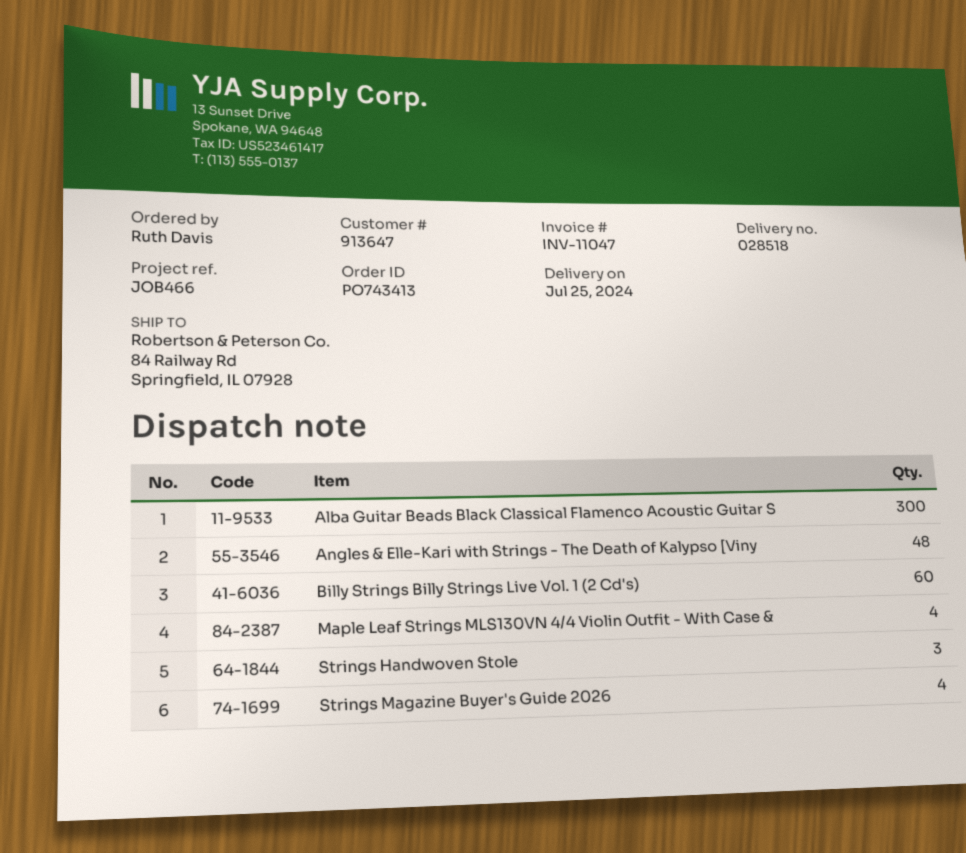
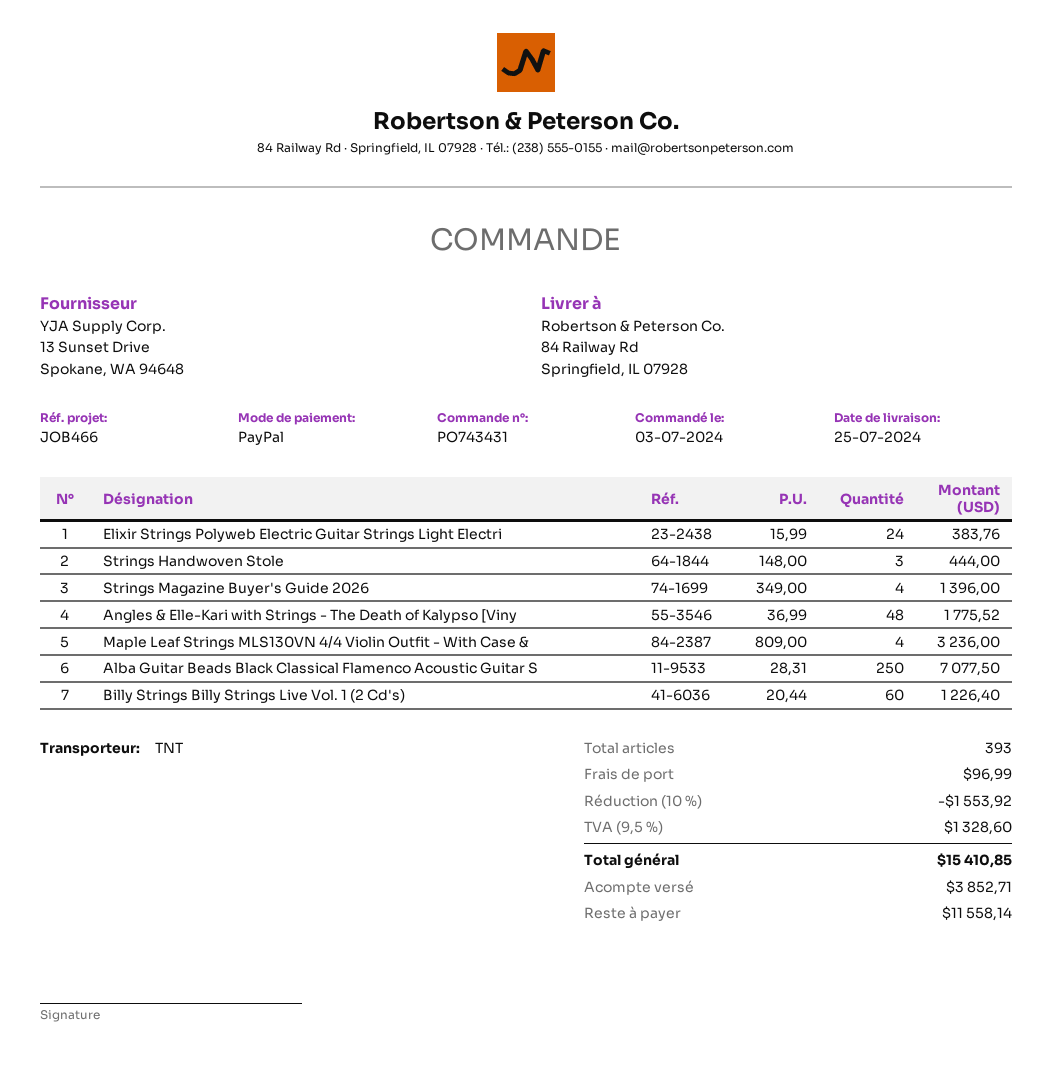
order number: PO743413 -> PO743431
Alba Guitar Beads Black Classical Flamenco Acoustic Guitar S: 300 -> 250
Elixir Strings Polyweb Electric Guitar Strings Light Electri: none -> 24

